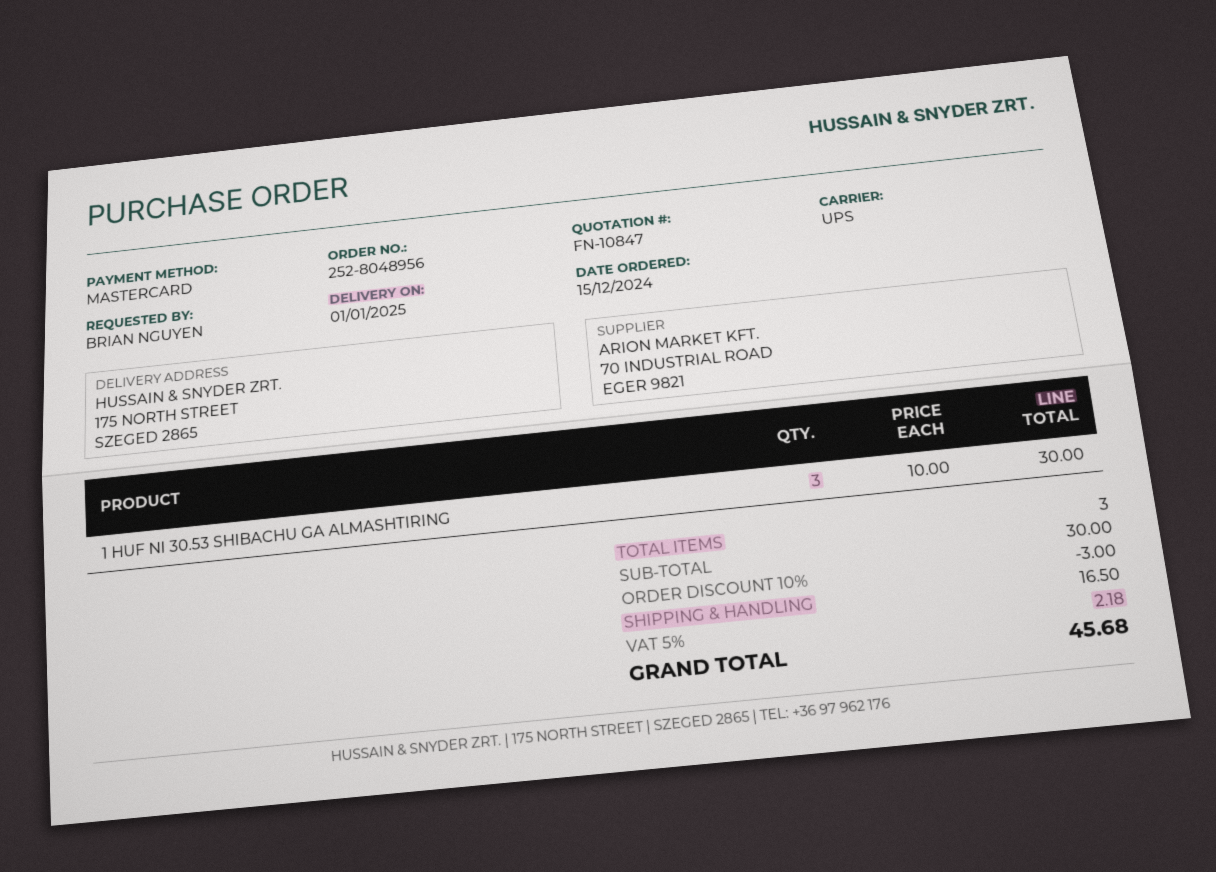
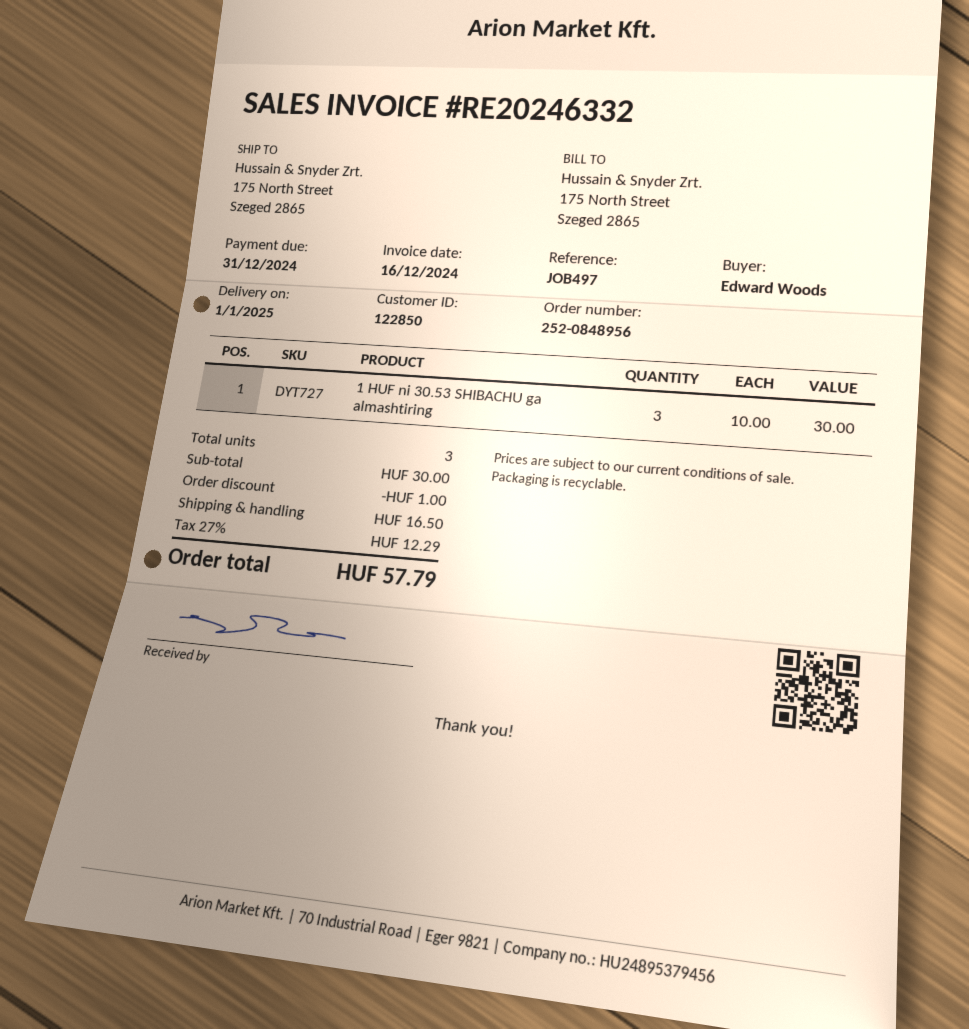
order number: 252-8048956 -> 252-0848956
ordered by: BRIAN NGUYEN -> Edward Woods
discount: 3.00 -> 1.00
tax: 5% = 2.18 -> 27% = 12.29
total: 45.68 -> 57.79

